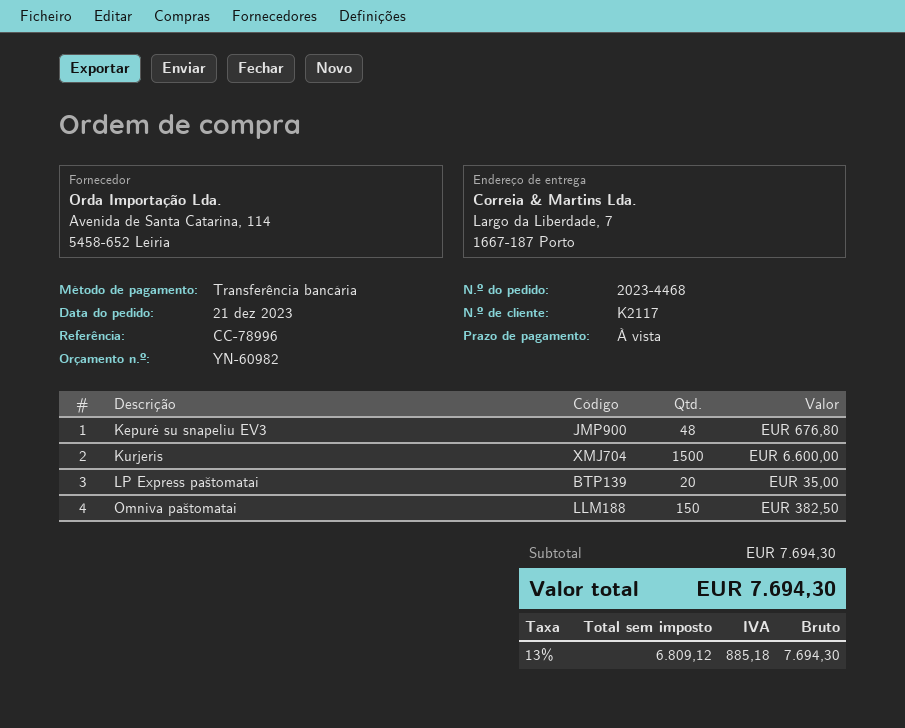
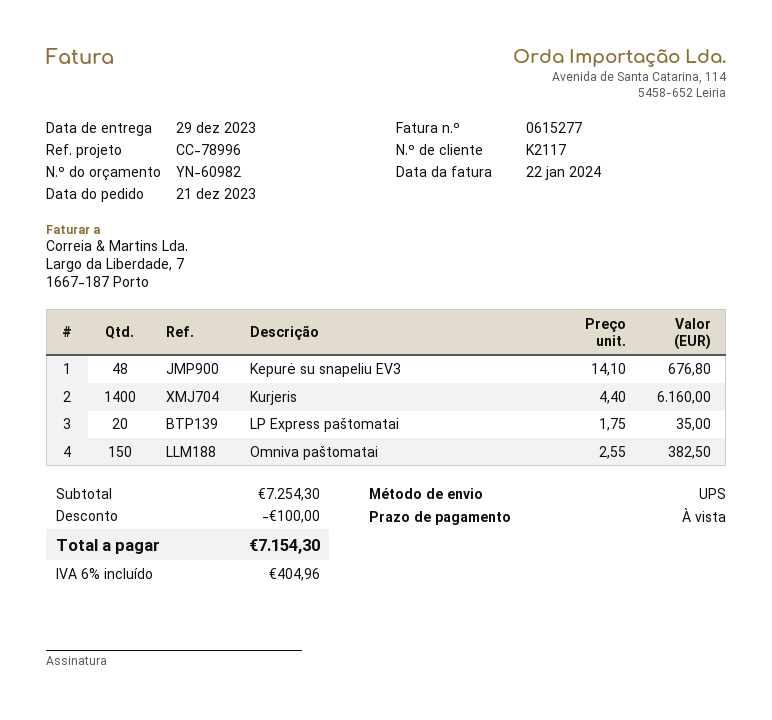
Kurjeris: 1500 for 6600.00 -> 1400 for 6160.00
subtotal: 7694.30 -> 7254.30
discount: none -> 100.00
tax: 13% = 885.18 -> 6% = 404.96
total: 7694.30 -> 7154.30

